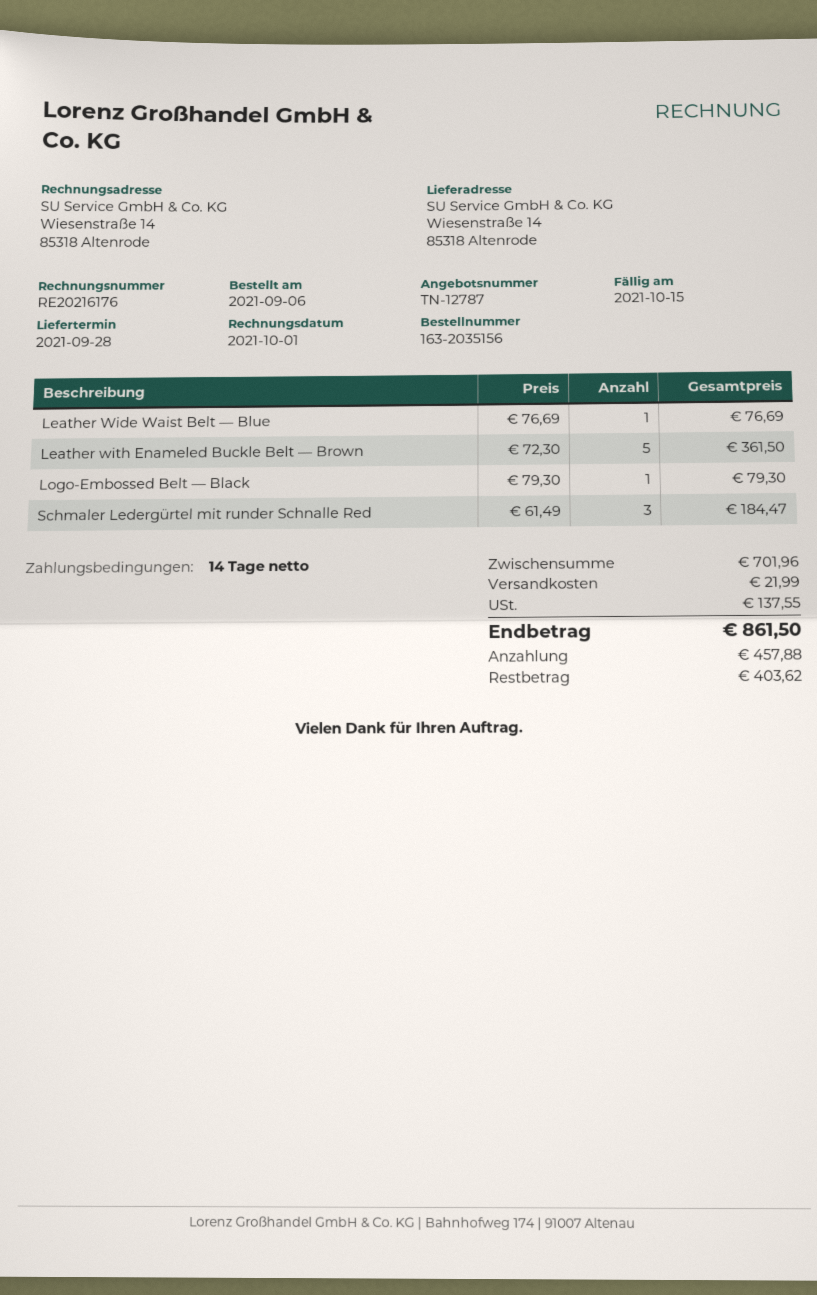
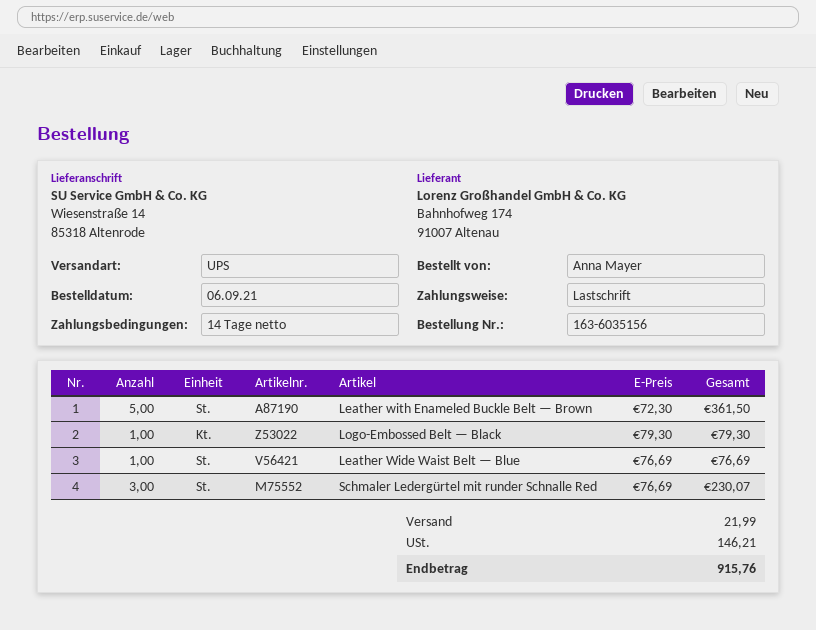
order number: 163-2035156 -> 163-6035156
Schmaler Ledergürtel mit runder Schnalle Red: 3 x 61.49 = 184.47 -> 3 x 76.69 = 230.07
tax: 137.55 -> 146.21
total: 861.50 -> 915.76

